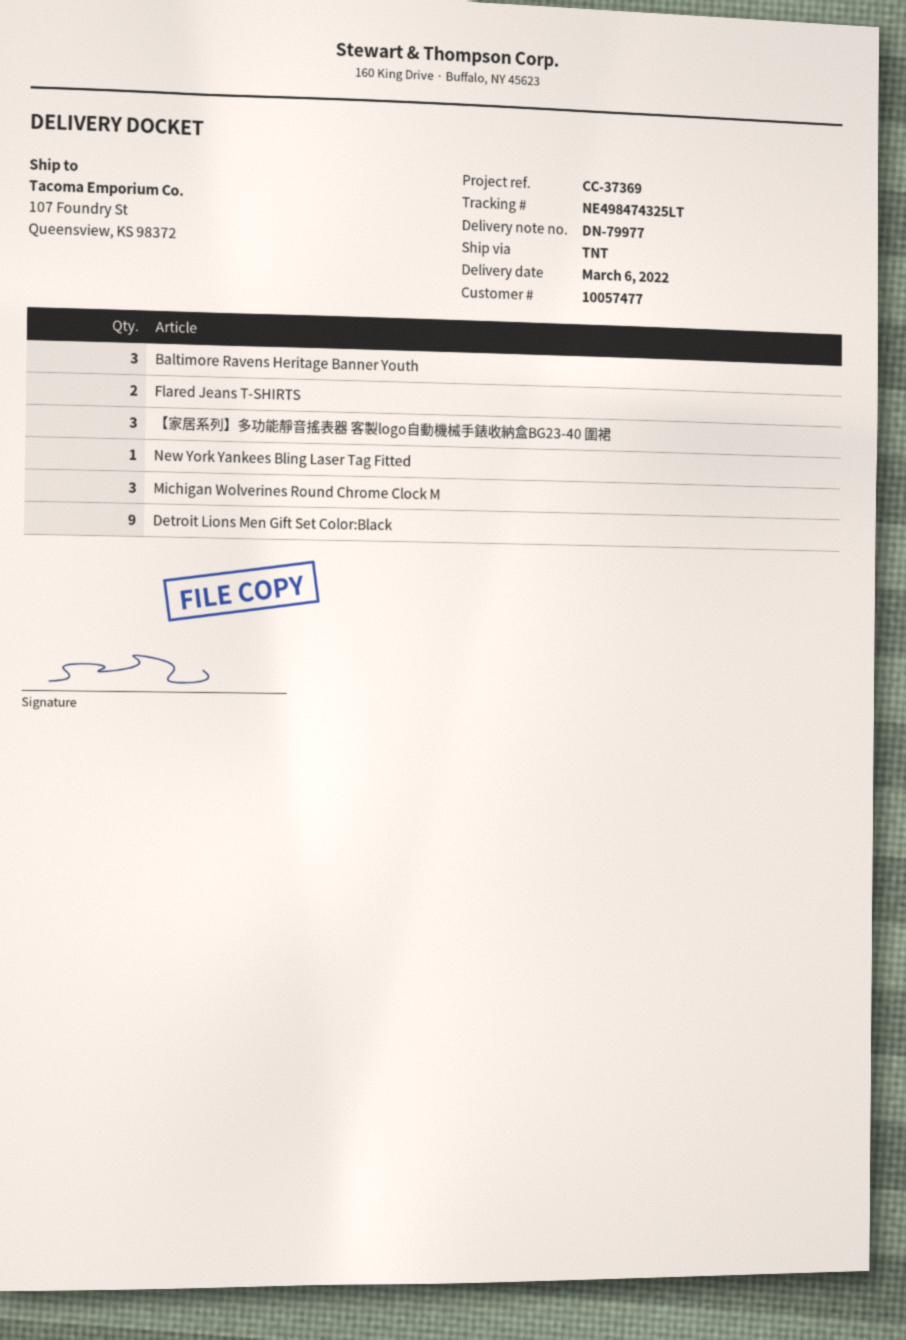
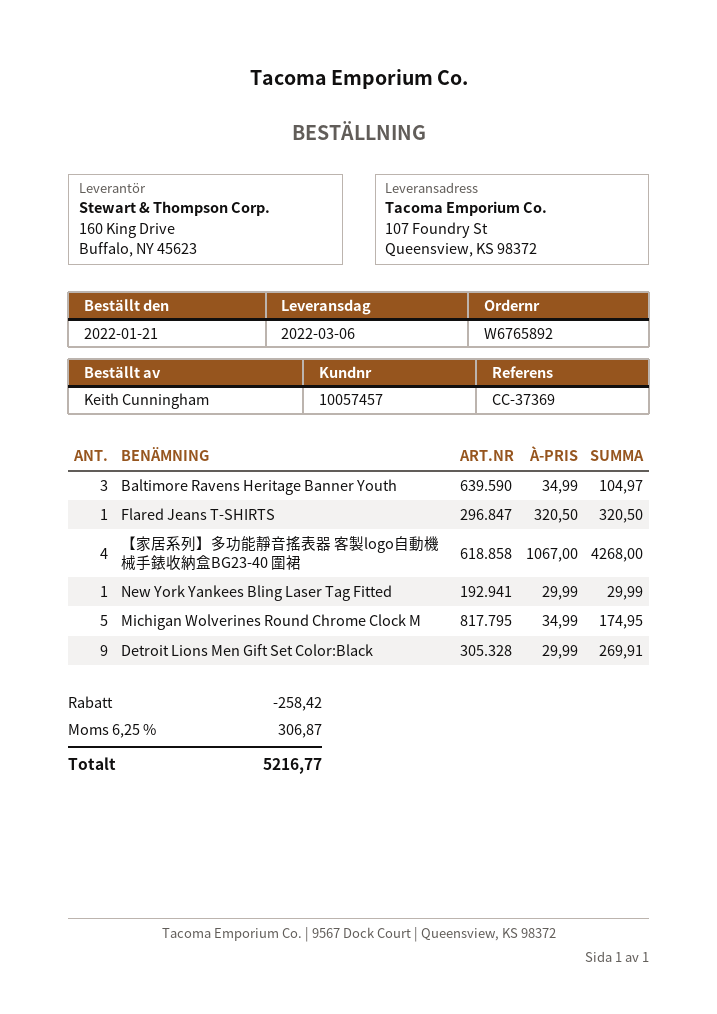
customer number: 10057477 -> 10057457
Flared Jeans T-SHIRTS: 2 -> 1
【家居系列】多功能靜音搖表器 客製logo自動機械手錶收納盒BG23-40 圍裙: 3 -> 4
Michigan Wolverines Round Chrome Clock M: 3 -> 5

